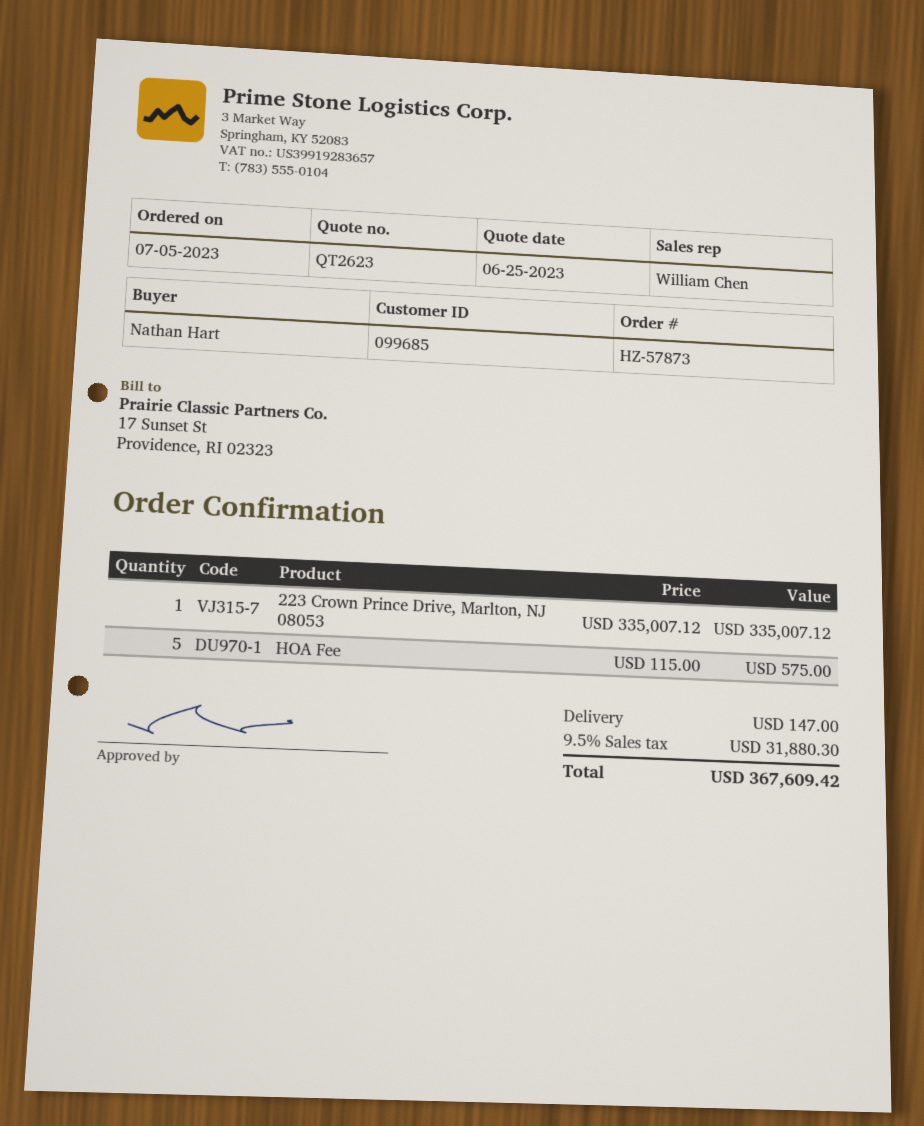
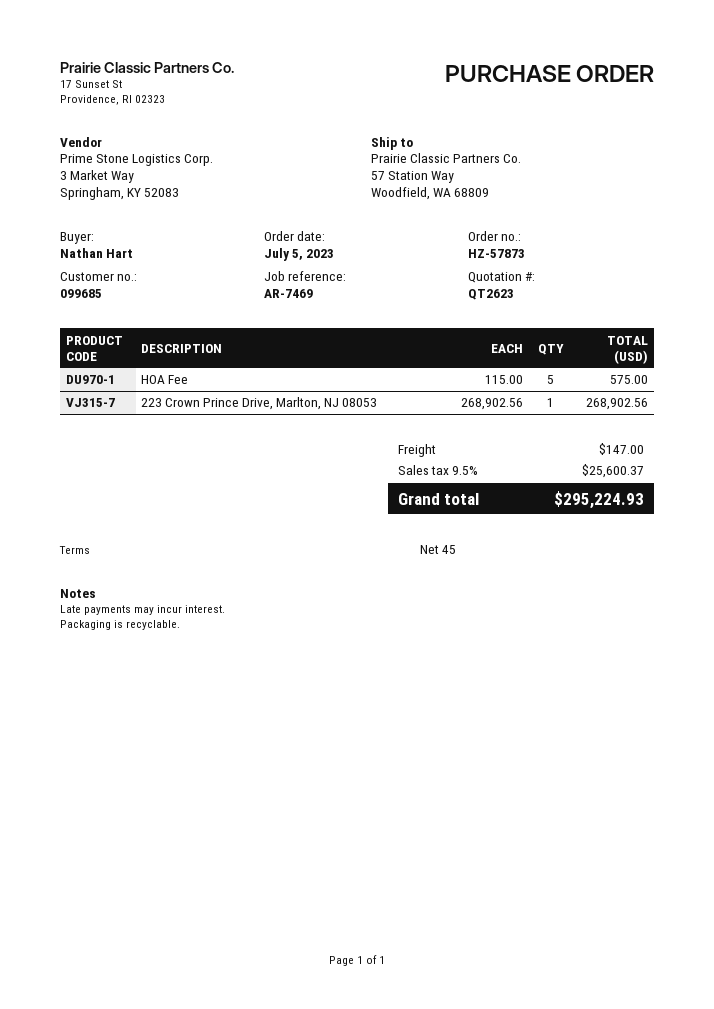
223 Crown Prince Drive, Marlton, NJ 08053: 1 x 335007.12 = 335007.12 -> 1 x 268902.56 = 268902.56
tax: 9.5% = 31880.30 -> 9.5% = 25600.37
total: 367609.42 -> 295224.93

